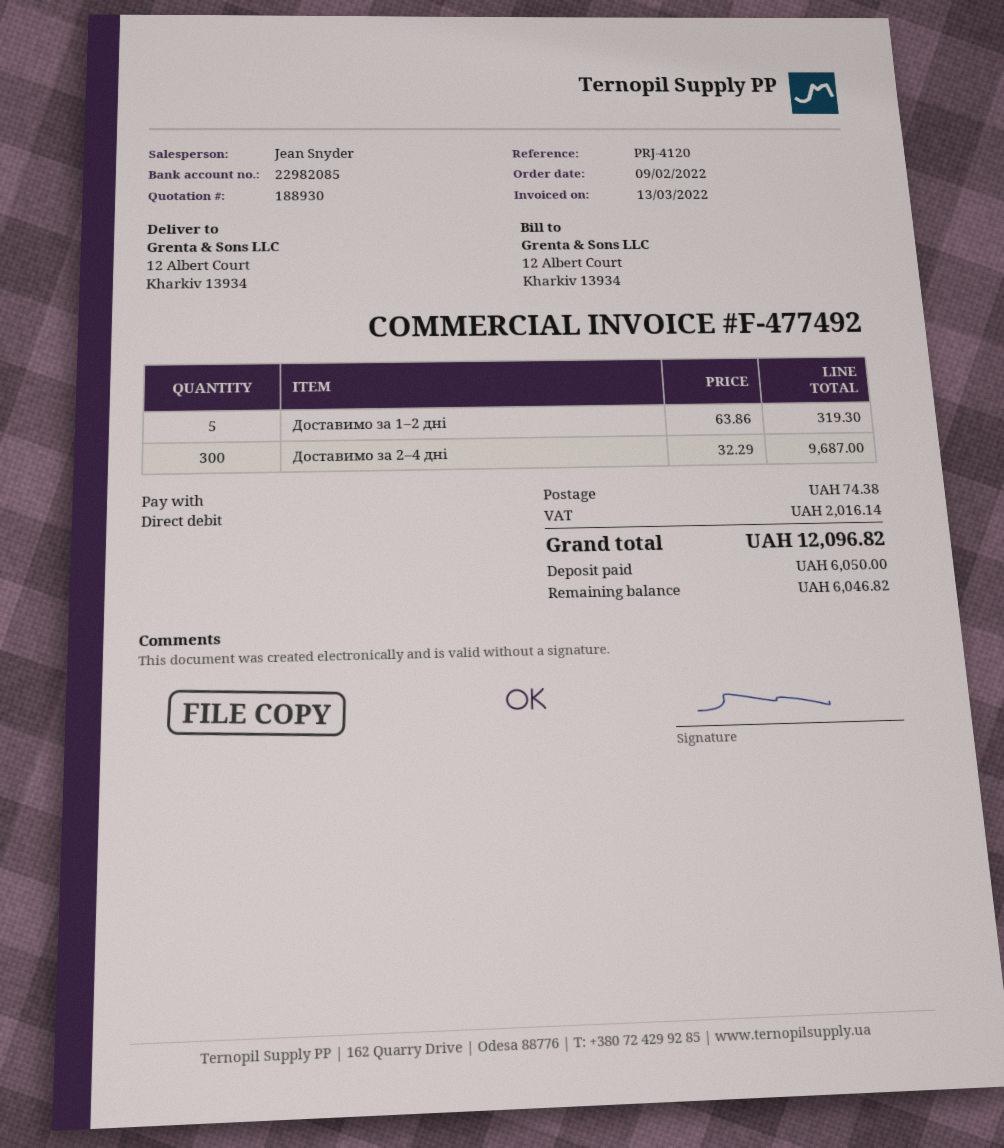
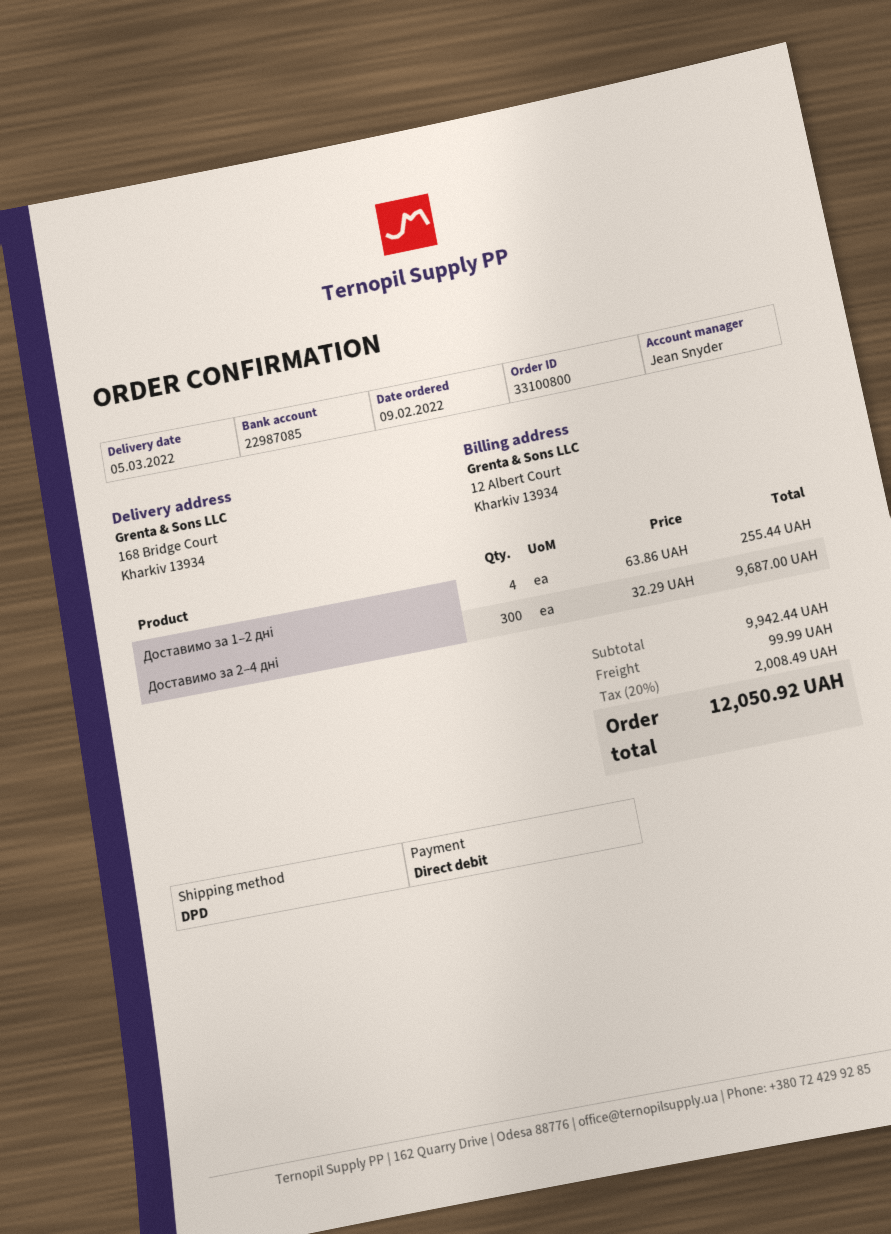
bank account: 22982085 -> 22987085
ship to: 12 Albert Court, Kharkiv 13934 -> 168 Bridge Court, Kharkiv 13934
Доставимо за 1–2 дні: 5 x 63.86 = 319.30 -> 4 x 63.86 = 255.44
shipping: 74.38 -> 99.99
tax: 2016.14 -> 2008.49
total: 12096.82 -> 12050.92

